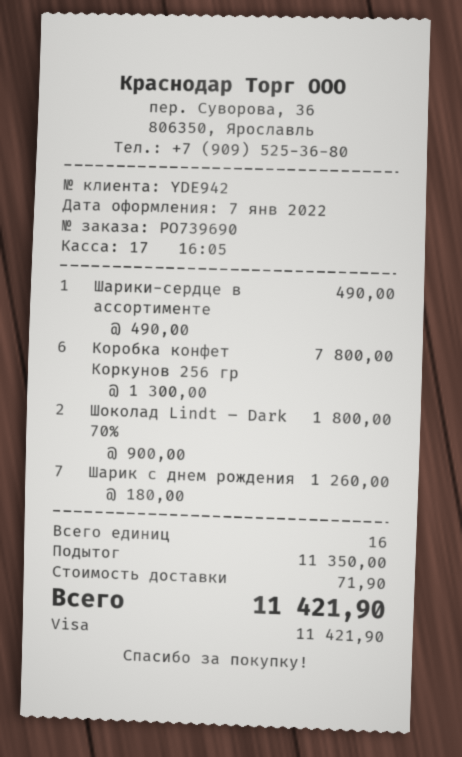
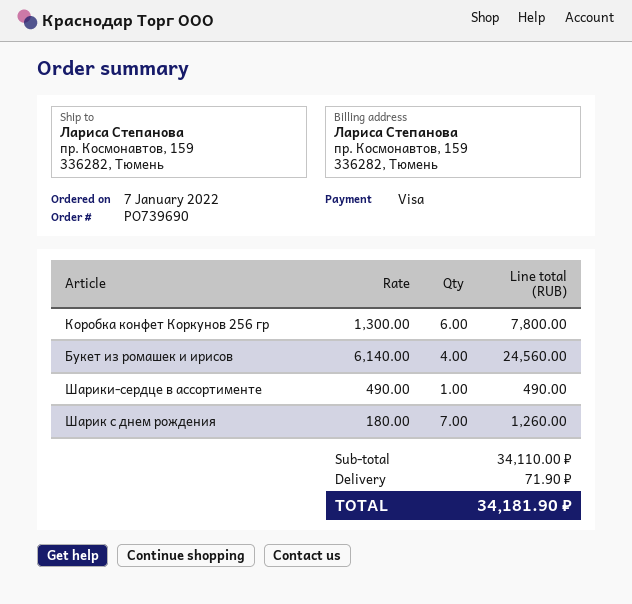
Шоколад Lindt – Dark 70%: 2 x 900.00 = 1800.00 -> none
Букет из ромашек и ирисов: none -> 4 x 6140.00 = 24560.00
subtotal: 11350.00 -> 34110.00
total: 11421.90 -> 34181.90

